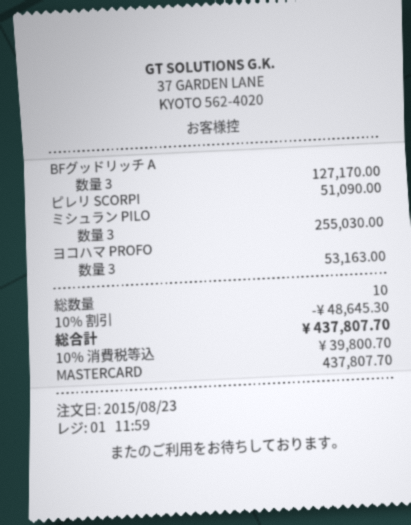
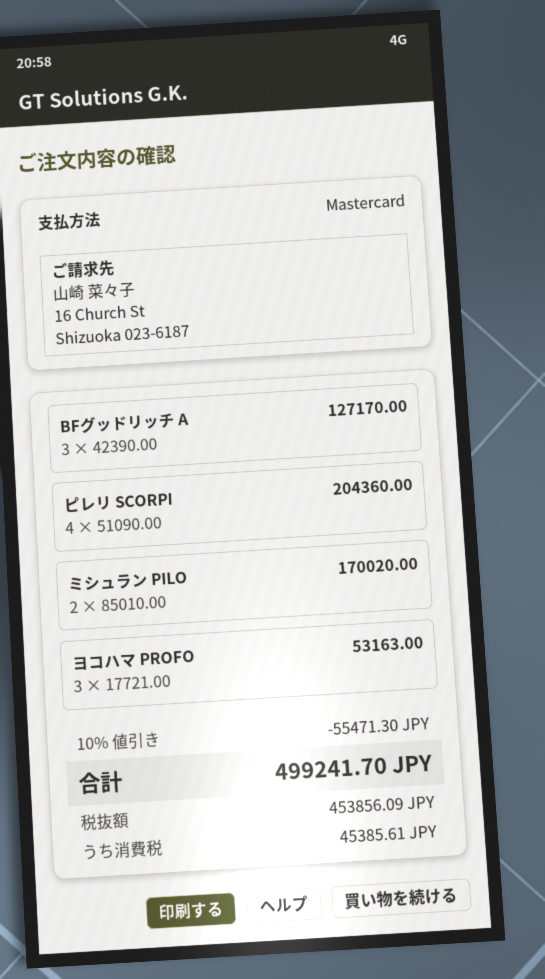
ピレリ SCORPI: 1 for 51090.00 -> 4 for 204360.00
ミシュラン PILO: 3 for 255030.00 -> 2 for 170020.00
discount: 10% = 48645.30 -> 10% = 55471.30
tax: 39800.70 -> 45385.61
total: 437807.70 -> 499241.70

